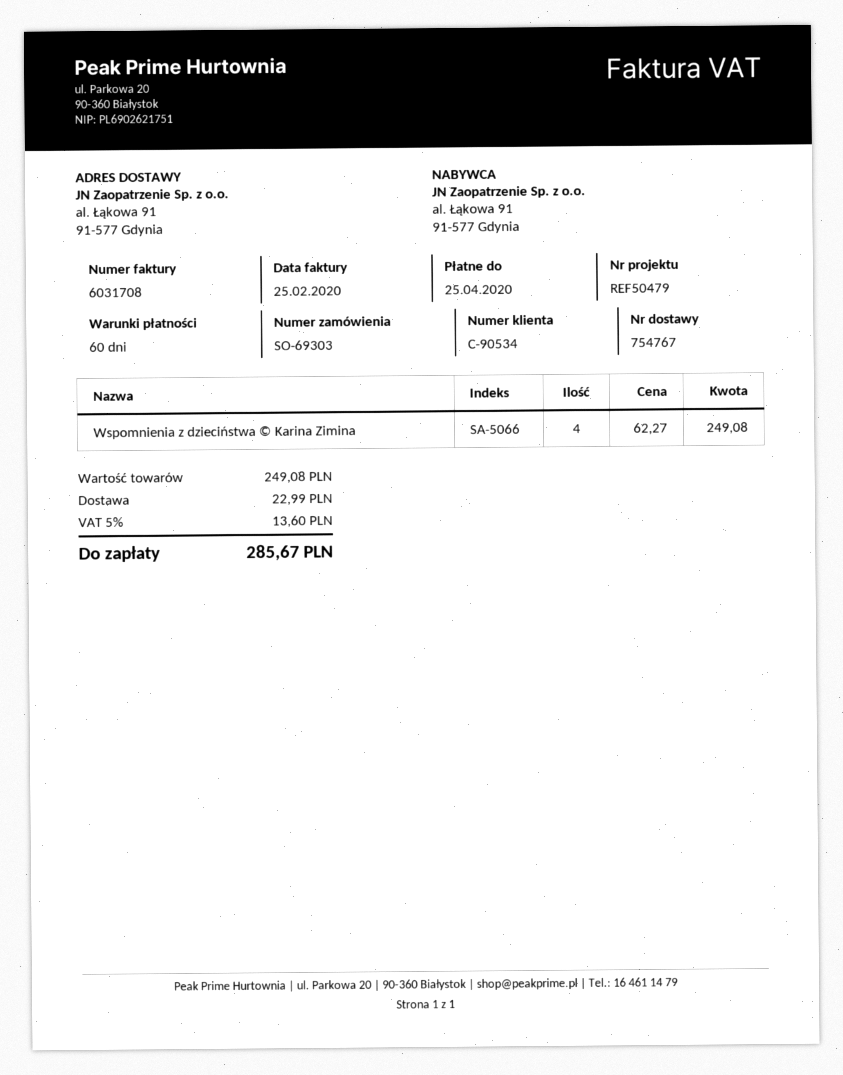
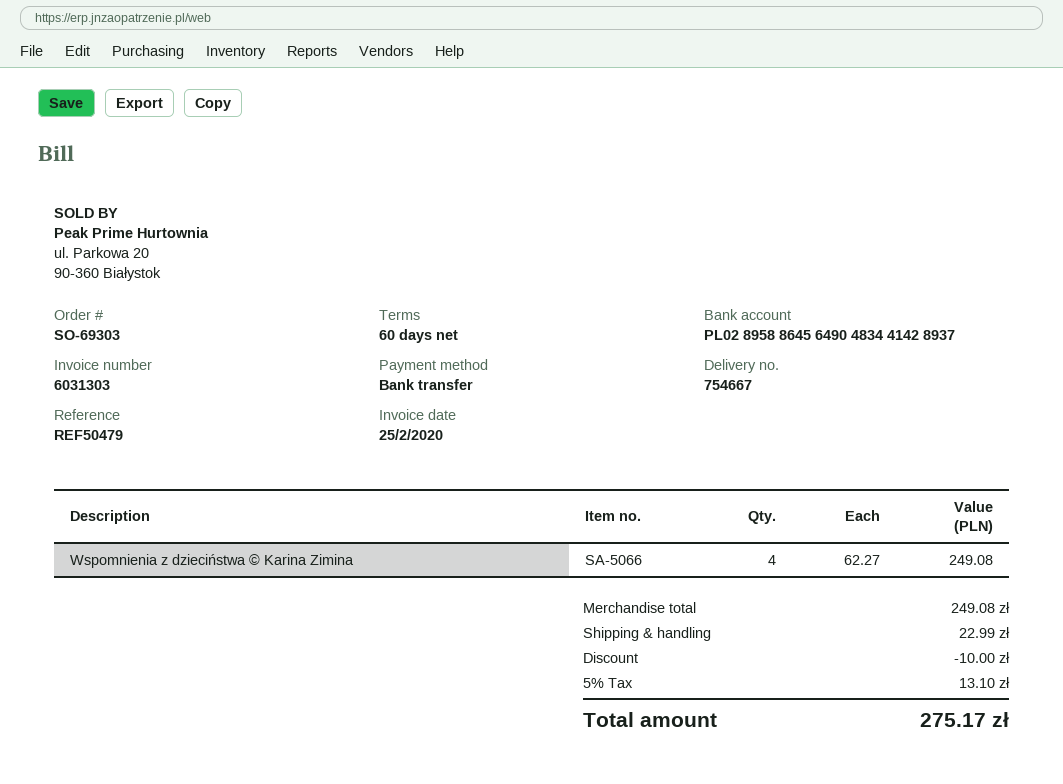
delivery note number: 754767 -> 754667
invoice number: 6031708 -> 6031303
discount: none -> 10.00
tax: 5% = 13.60 -> 5% = 13.10
total: 285.67 -> 275.17

